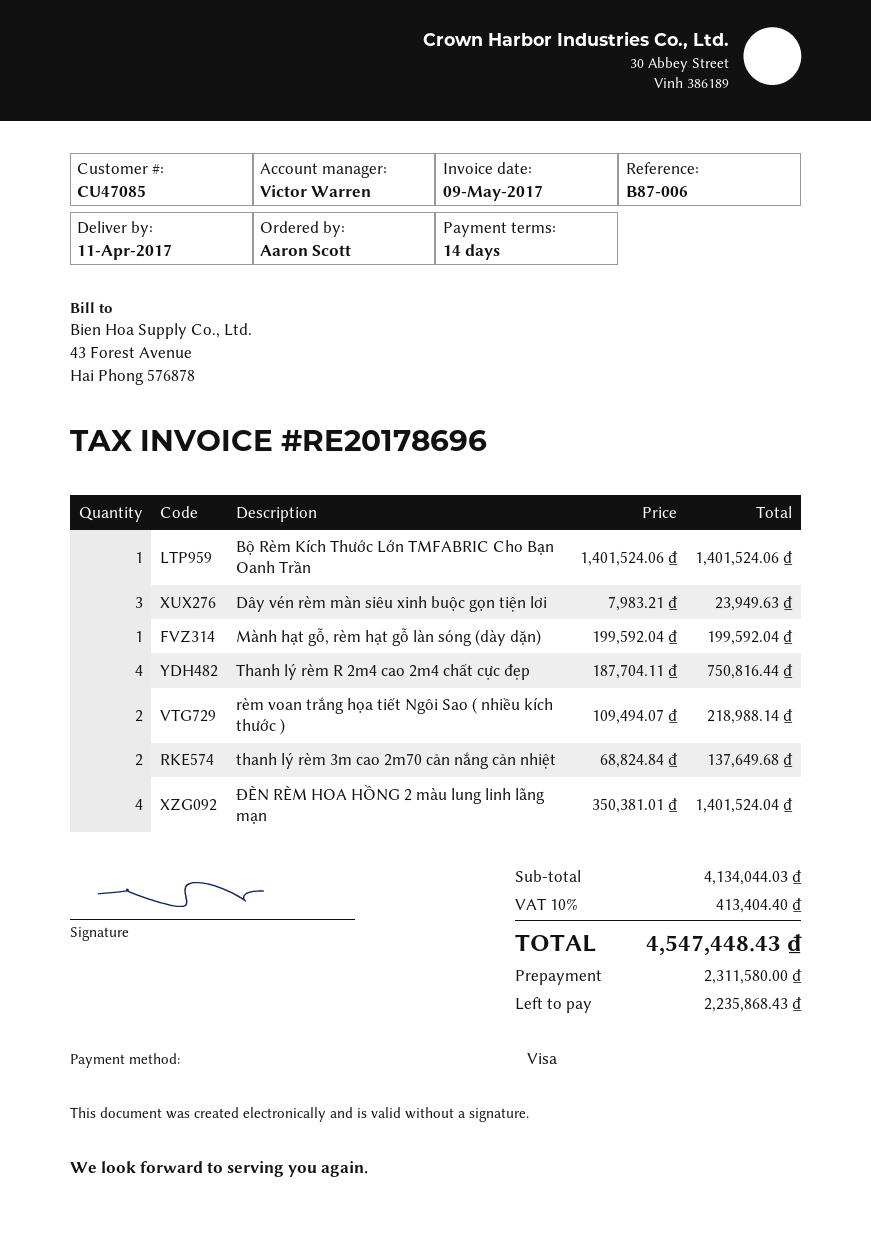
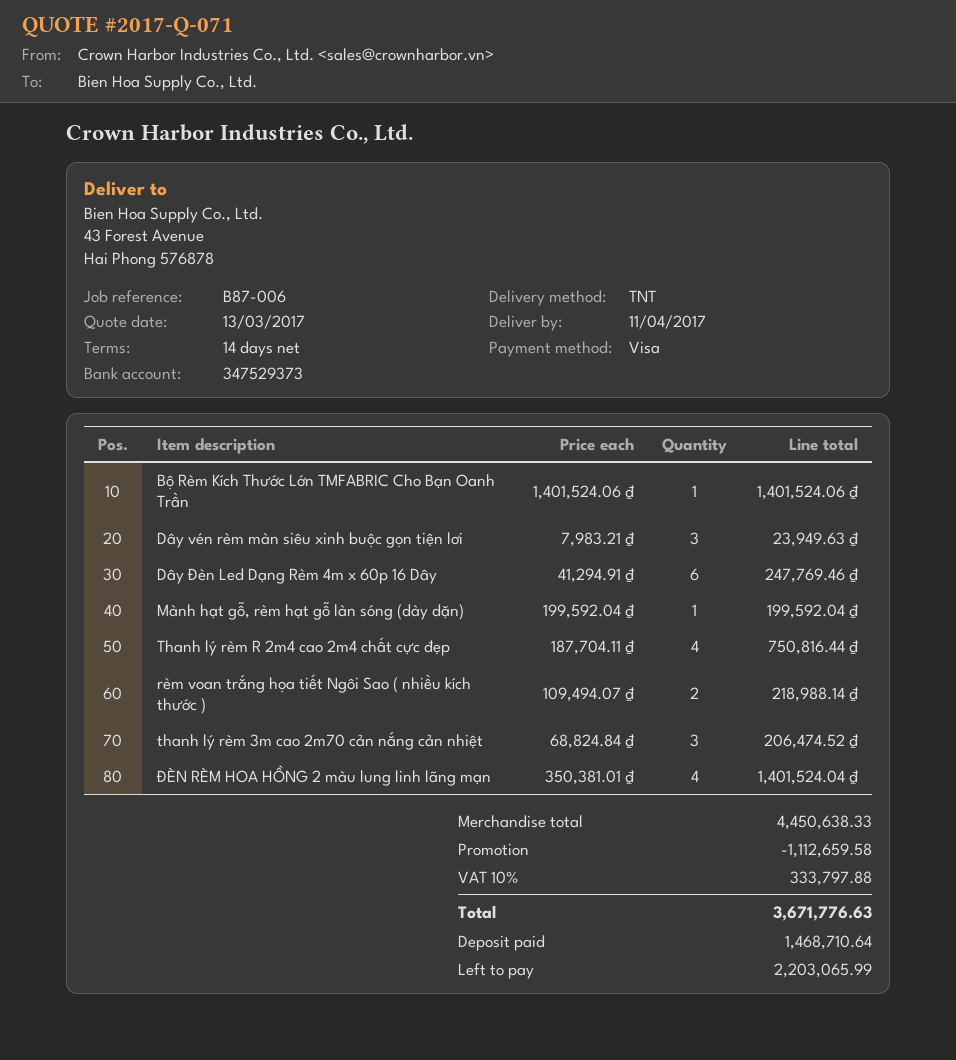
thanh lý rèm 3m cao 2m70 cản nắng cản nhiệt: 2 x 68824.84 = 137649.68 -> 3 x 68824.84 = 206474.52
Dây Đèn Led Dạng Rèm 4m x 60p 16 Dây: none -> 6 x 41294.91 = 247769.46
subtotal: 4134044.03 -> 4450638.33
discount: none -> 1112659.58
tax: 10% = 413404.40 -> 10% = 333797.88
total: 4547448.43 -> 3671776.63
deposit: 2311580.00 -> 1468710.64
balance: 2235868.43 -> 2203065.99

